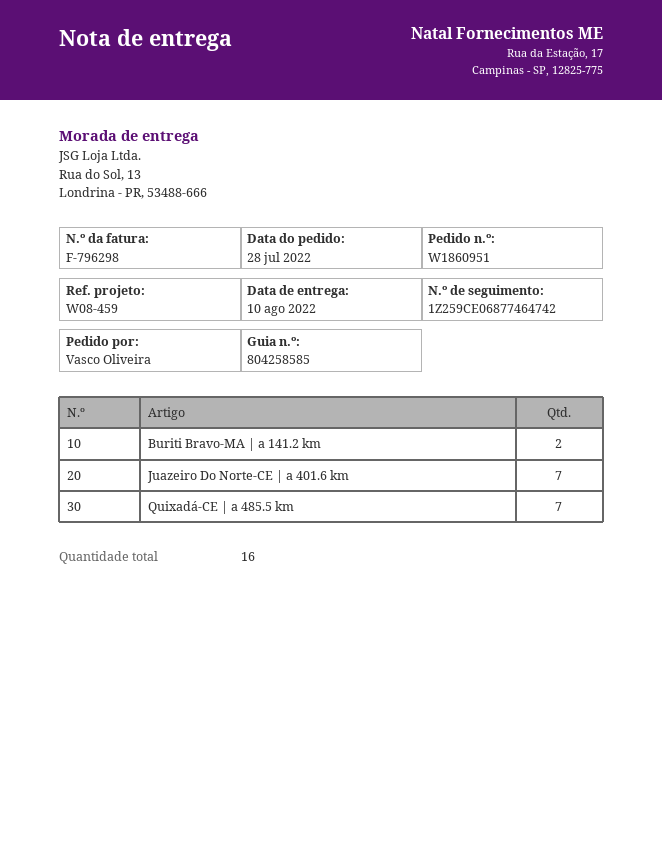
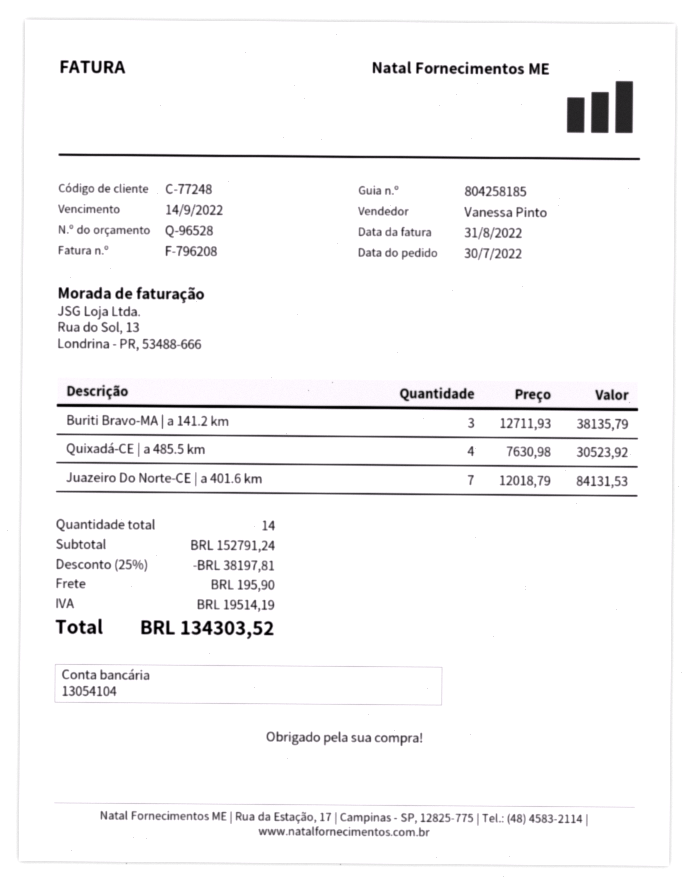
order date: 2022-07-28 -> 2022-07-30
delivery note number: 804258585 -> 804258185
invoice number: F-796298 -> F-796208
Buriti Bravo-MA | a 141.2 km: 2 -> 3
Quixadá-CE | a 485.5 km: 7 -> 4
total quantity: 16 -> 14

